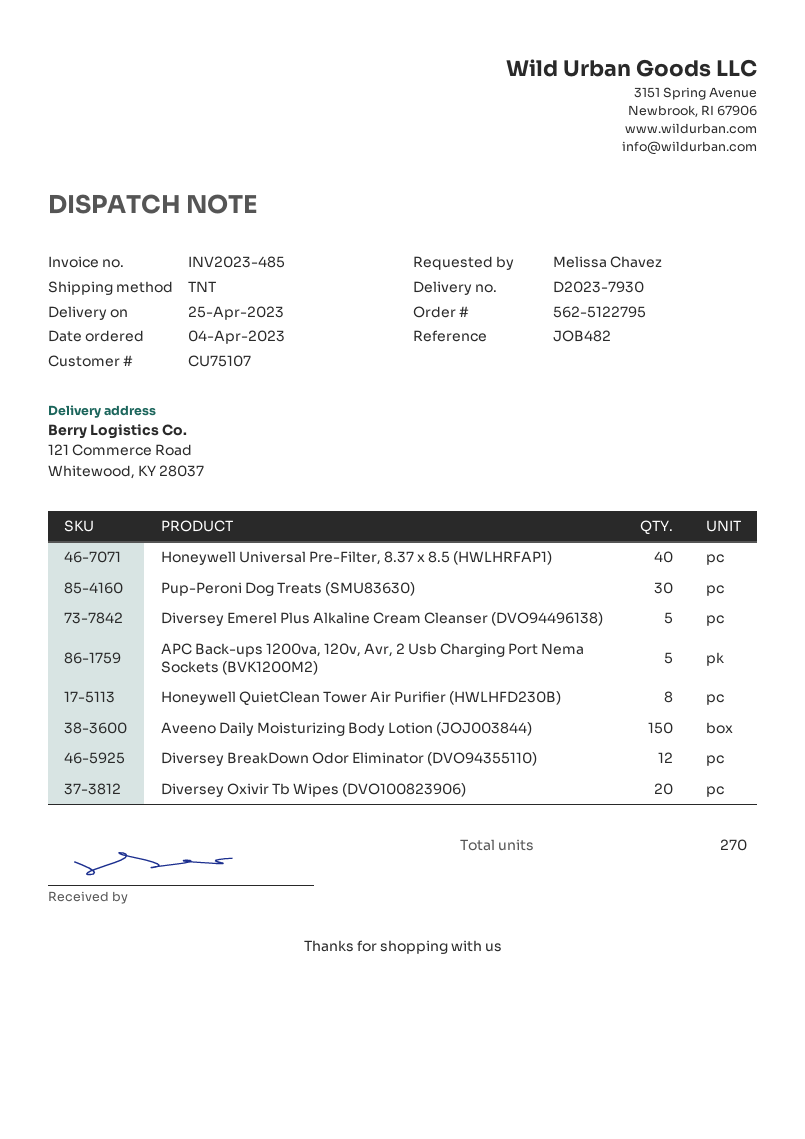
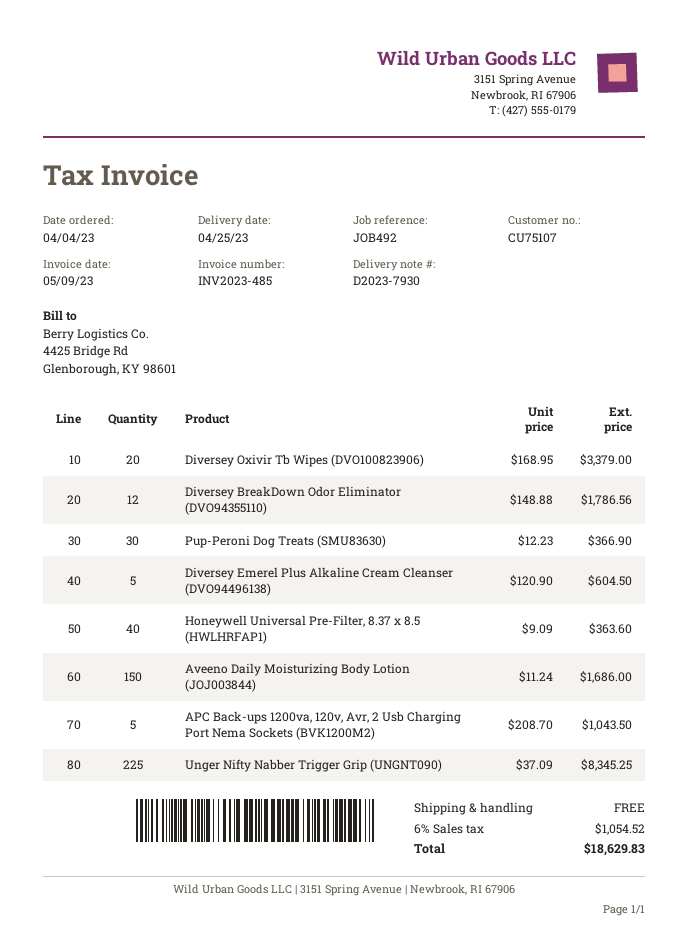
reference: JOB482 -> JOB492
Honeywell QuietClean Tower Air Purifier (HWLHFD230B): 8 -> none
Unger Nifty Nabber Trigger Grip (UNGNT090): none -> 225

